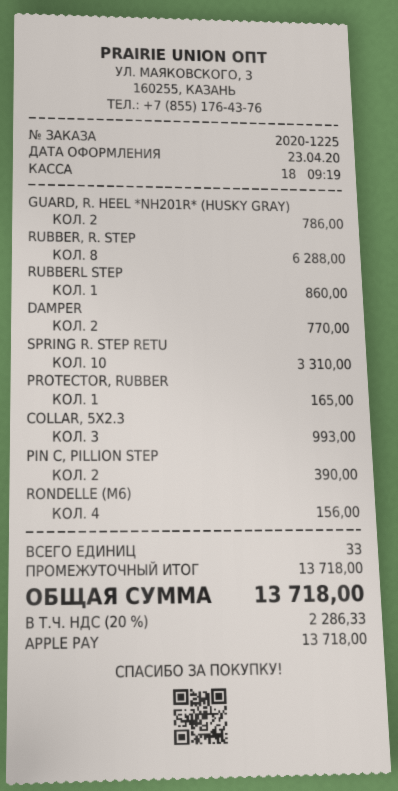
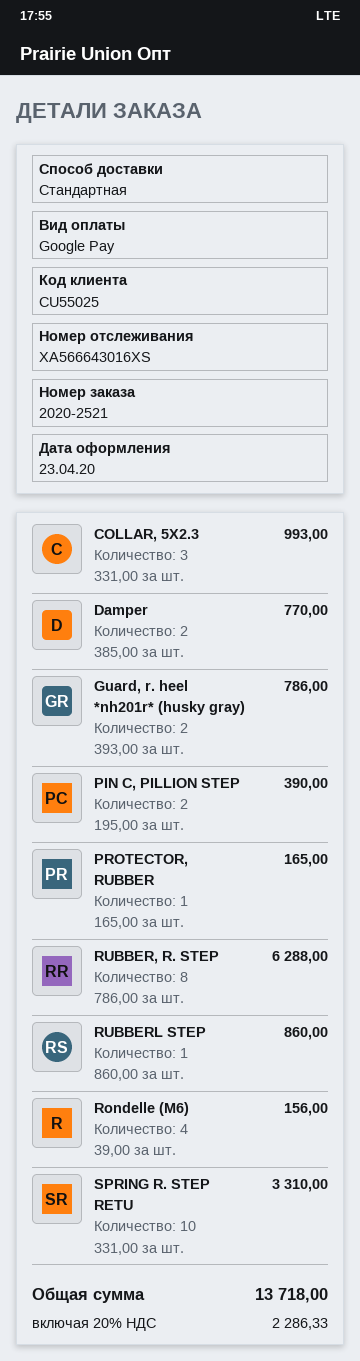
order number: 2020-1225 -> 2020-2521
payment method: Apple Pay -> Google Pay

